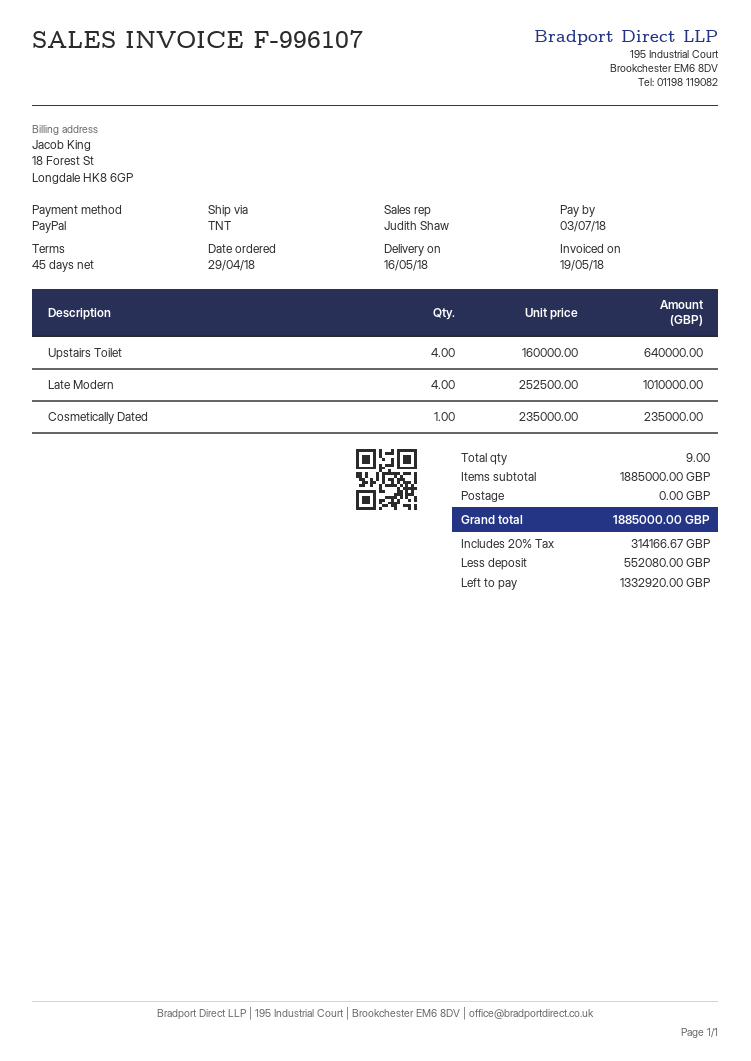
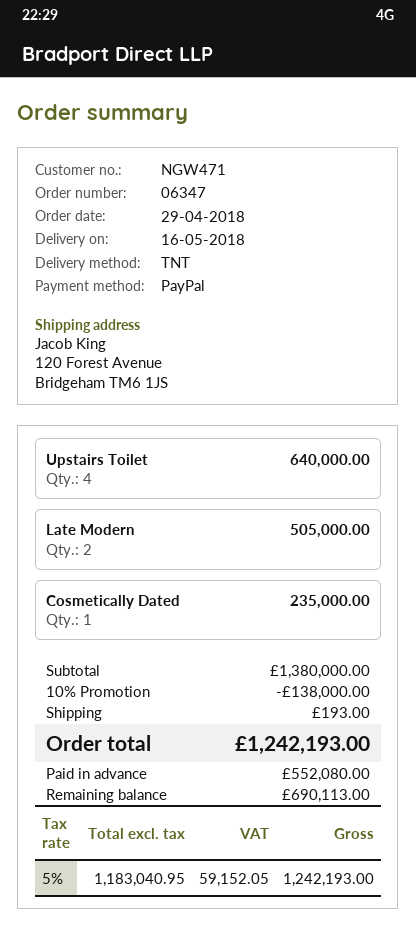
Late Modern: 4 for 1010000.00 -> 2 for 505000.00
subtotal: 1885000.00 -> 1380000.00
discount: none -> 10% = 138000.00
shipping: 0.00 -> 193.00
tax: 20% = 314166.67 -> 5% = 59152.05
total: 1885000.00 -> 1242193.00
balance: 1332920.00 -> 690113.00

